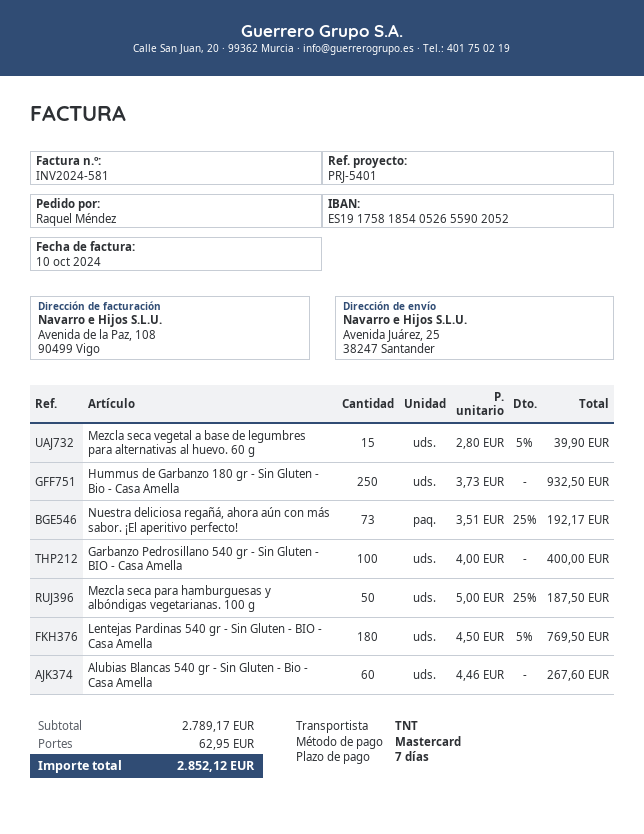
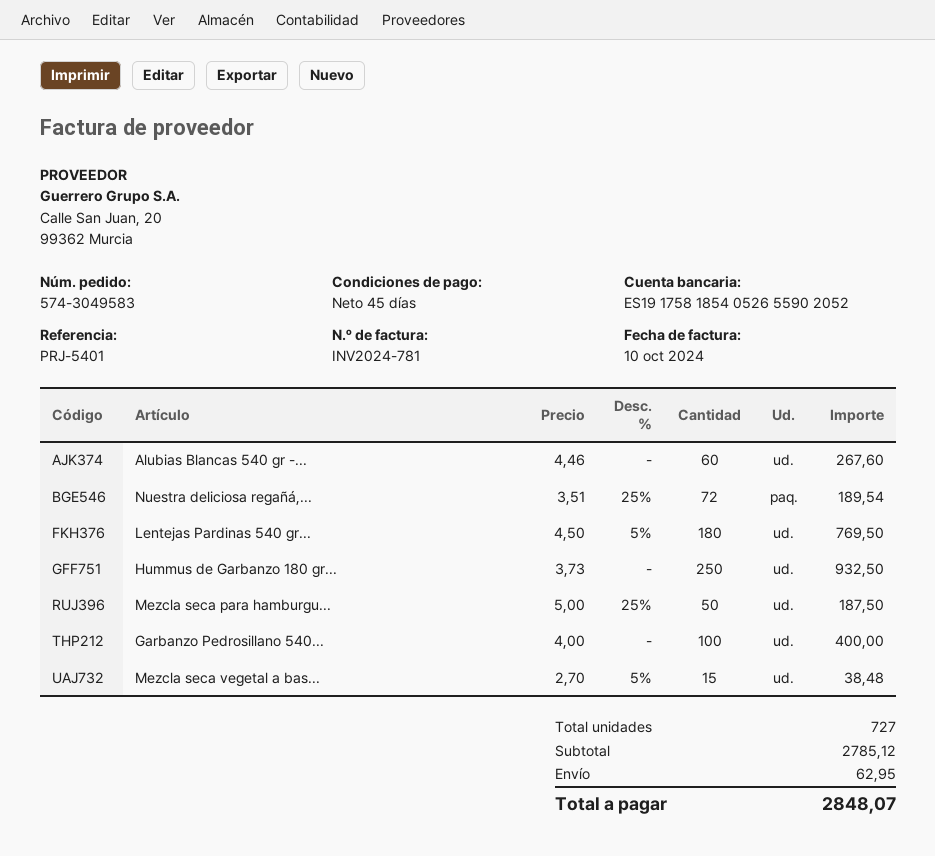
invoice number: INV2024-581 -> INV2024-781
payment terms: 7 days -> 45 days
Mezcla seca vegetal a base de legumbres para alternativas al huevo. 60 g: 15 x 2.80 - 5% = 39.90 -> 15 x 2.70 - 5% = 38.48
Nuestra deliciosa regañá, ahora aún con más sabor. ¡El aperitivo perfecto!: 73 x 3.51 - 25% = 192.17 -> 72 x 3.51 - 25% = 189.54
subtotal: 2789.17 -> 2785.12
total: 2852.12 -> 2848.07

